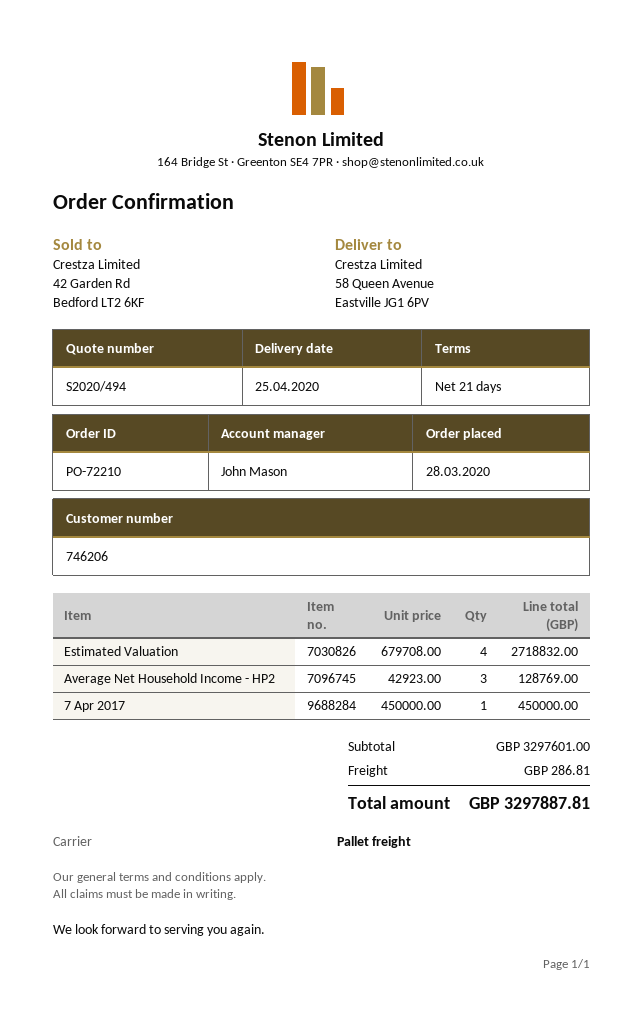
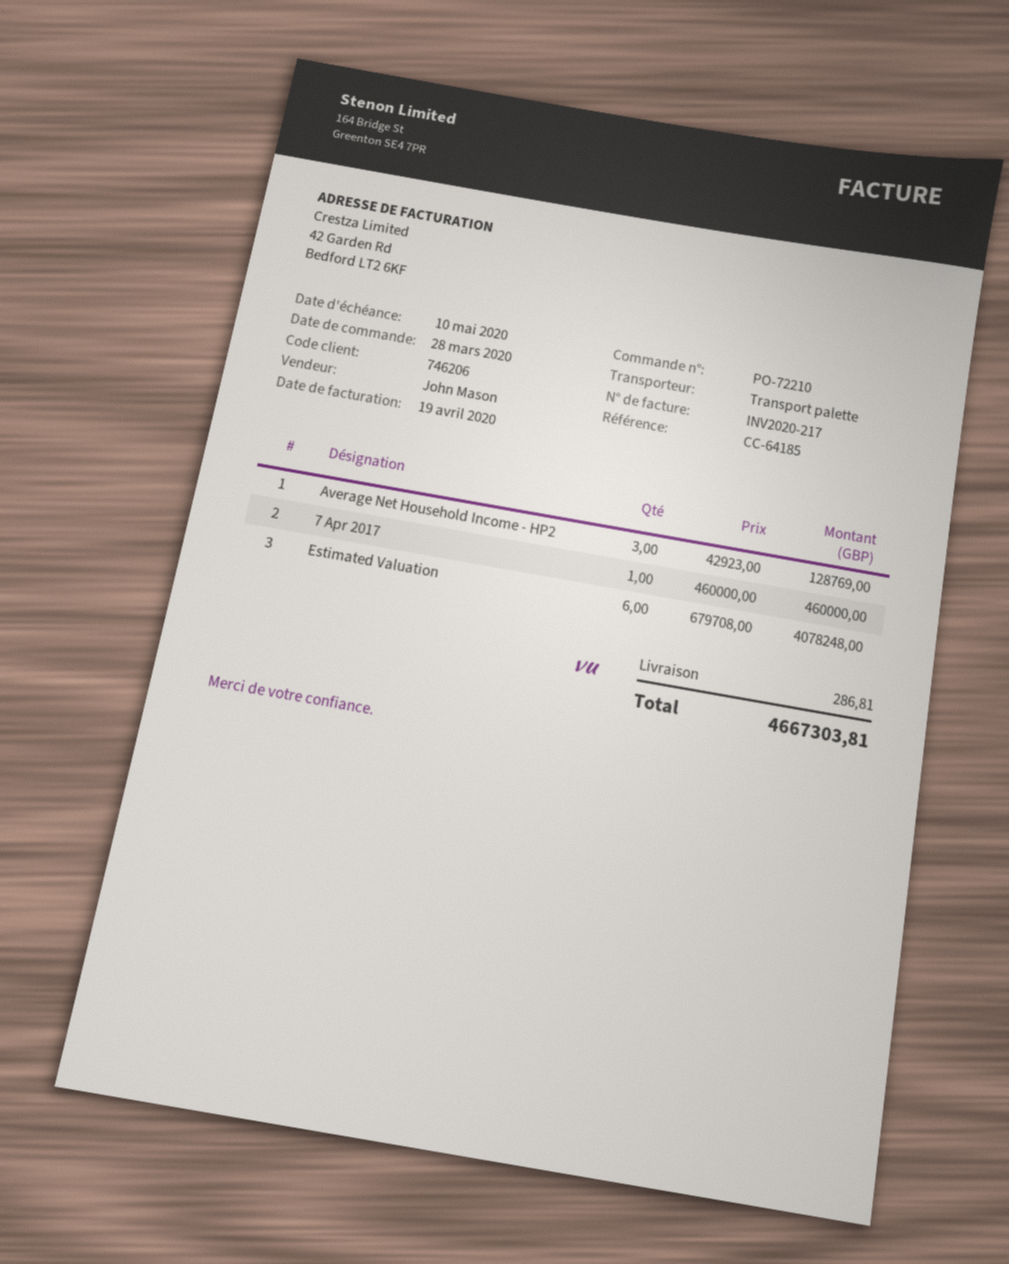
Estimated Valuation: 4 x 679708.00 = 2718832.00 -> 6 x 679708.00 = 4078248.00
7 Apr 2017: 1 x 450000.00 = 450000.00 -> 1 x 460000.00 = 460000.00
total: 3297887.81 -> 4667303.81

